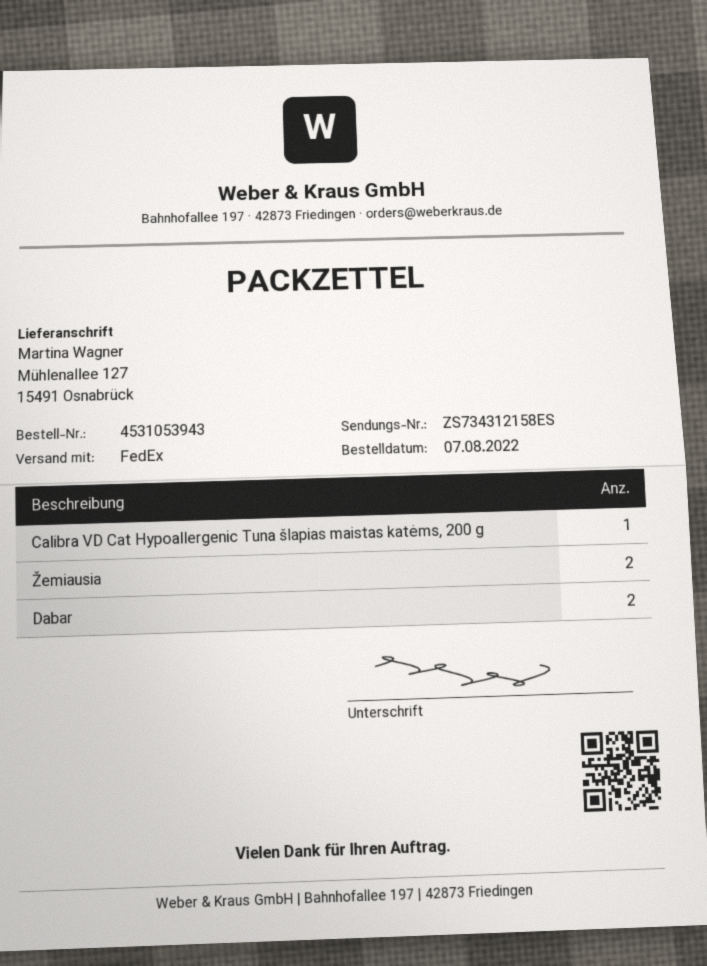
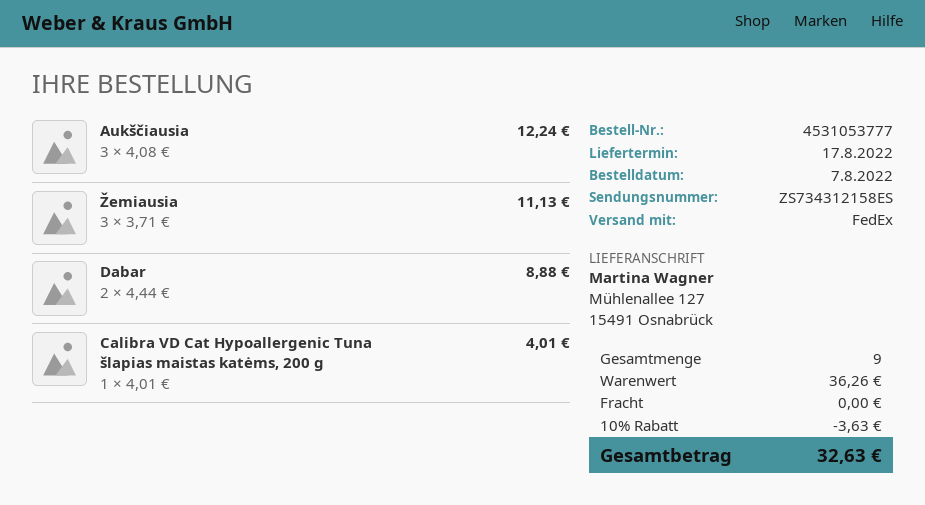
order number: 4531053943 -> 4531053777
Žemiausia: 2 -> 3
Aukščiausia: none -> 3

